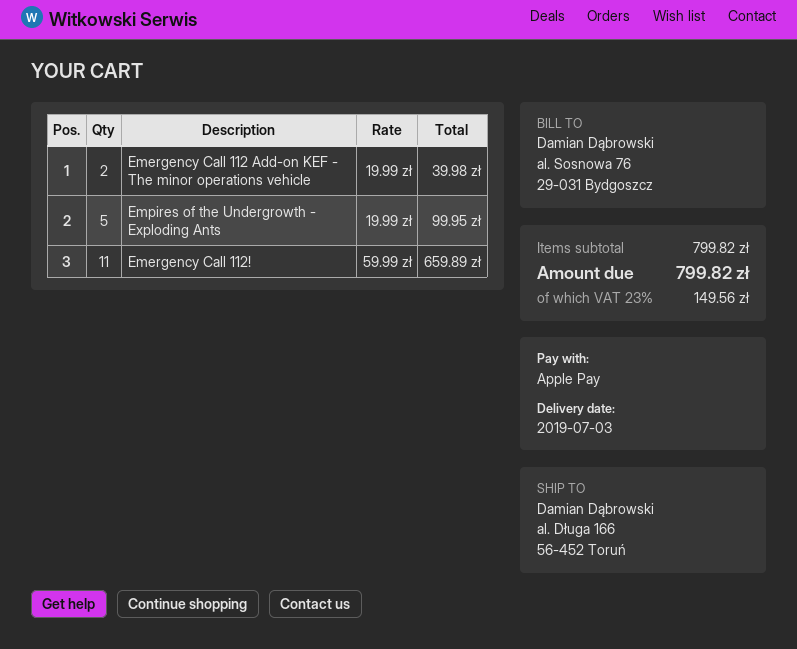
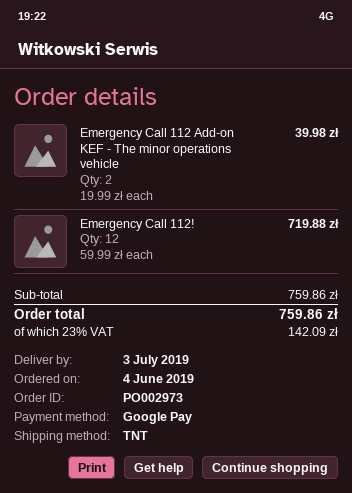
payment method: Apple Pay -> Google Pay
Empires of the Undergrowth - Exploding Ants: 5 x 19.99 = 99.95 -> none
Emergency Call 112!: 11 x 59.99 = 659.89 -> 12 x 59.99 = 719.88
subtotal: 799.82 -> 759.86
tax: 23% = 149.56 -> 23% = 142.09
total: 799.82 -> 759.86

